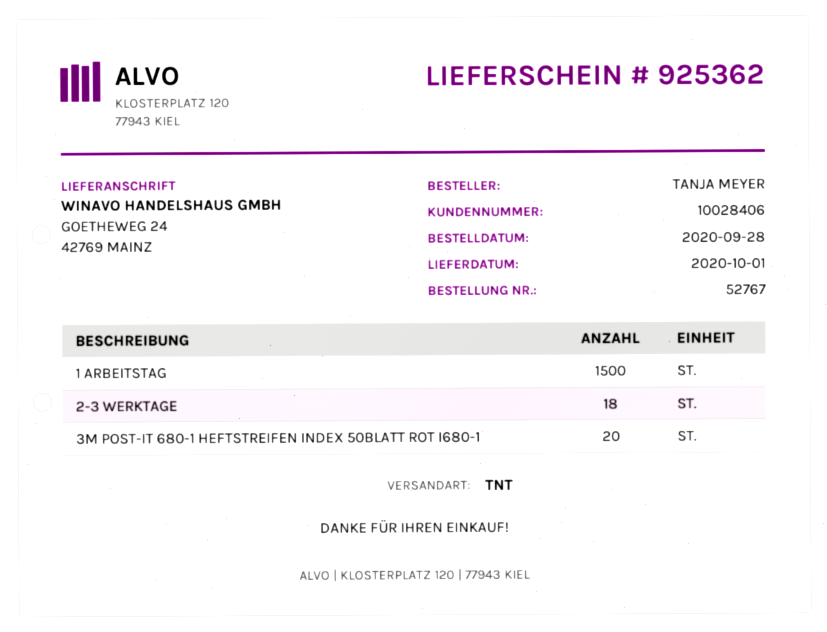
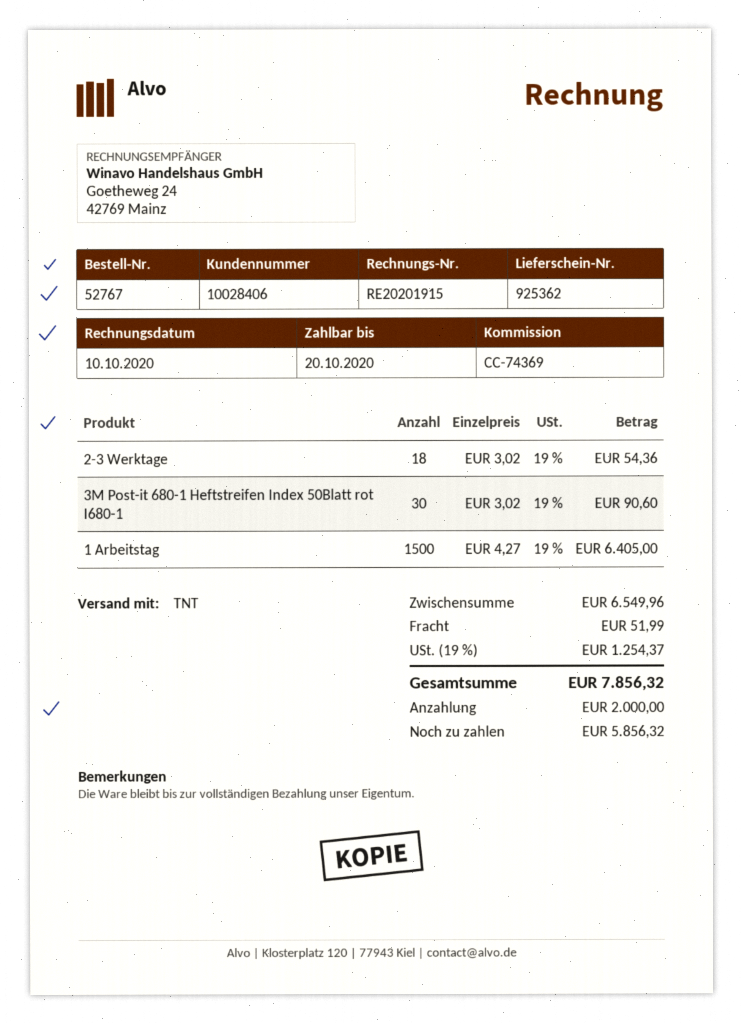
3M POST-IT 680-1 HEFTSTREIFEN INDEX 50BLATT ROT I680-1: 20 -> 30

